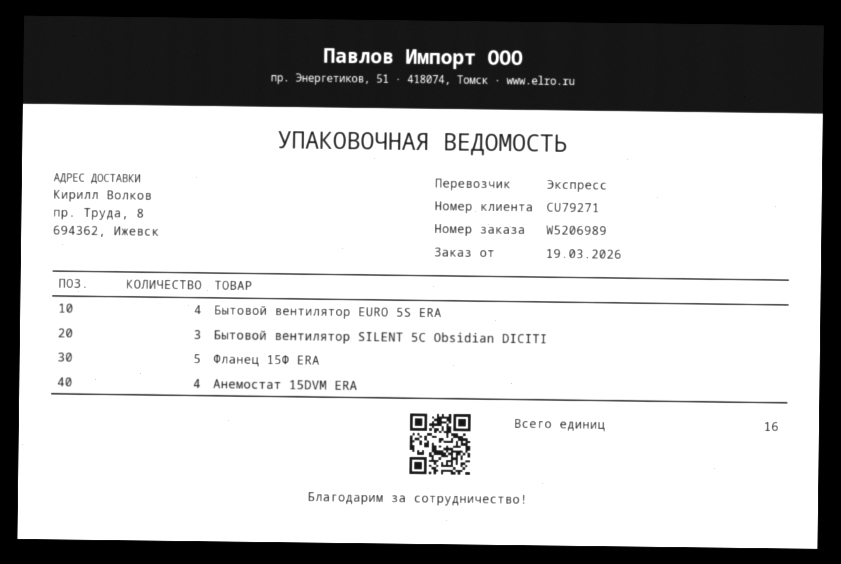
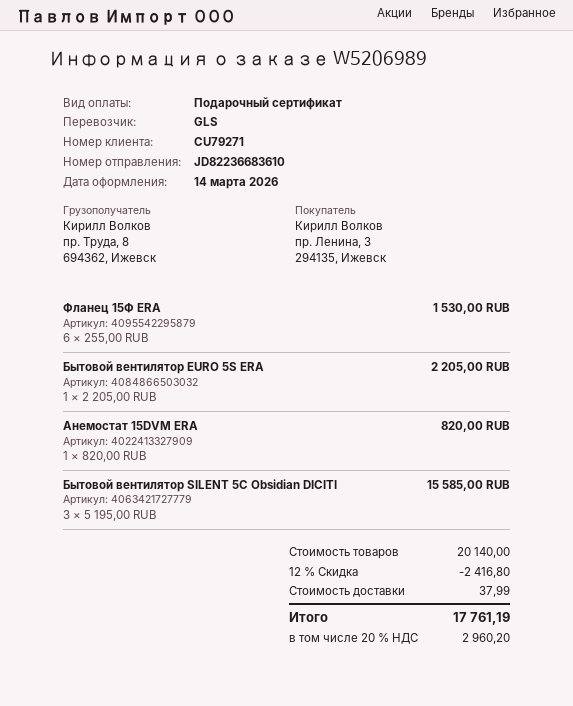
order date: 2026-03-19 -> 2026-03-14
shipping method: express -> GLS
Бытовой вентилятор EURO 5S ERA: 4 -> 1
Фланец 15Ф ERA: 5 -> 6
Анемостат 15DVM ERA: 4 -> 1

